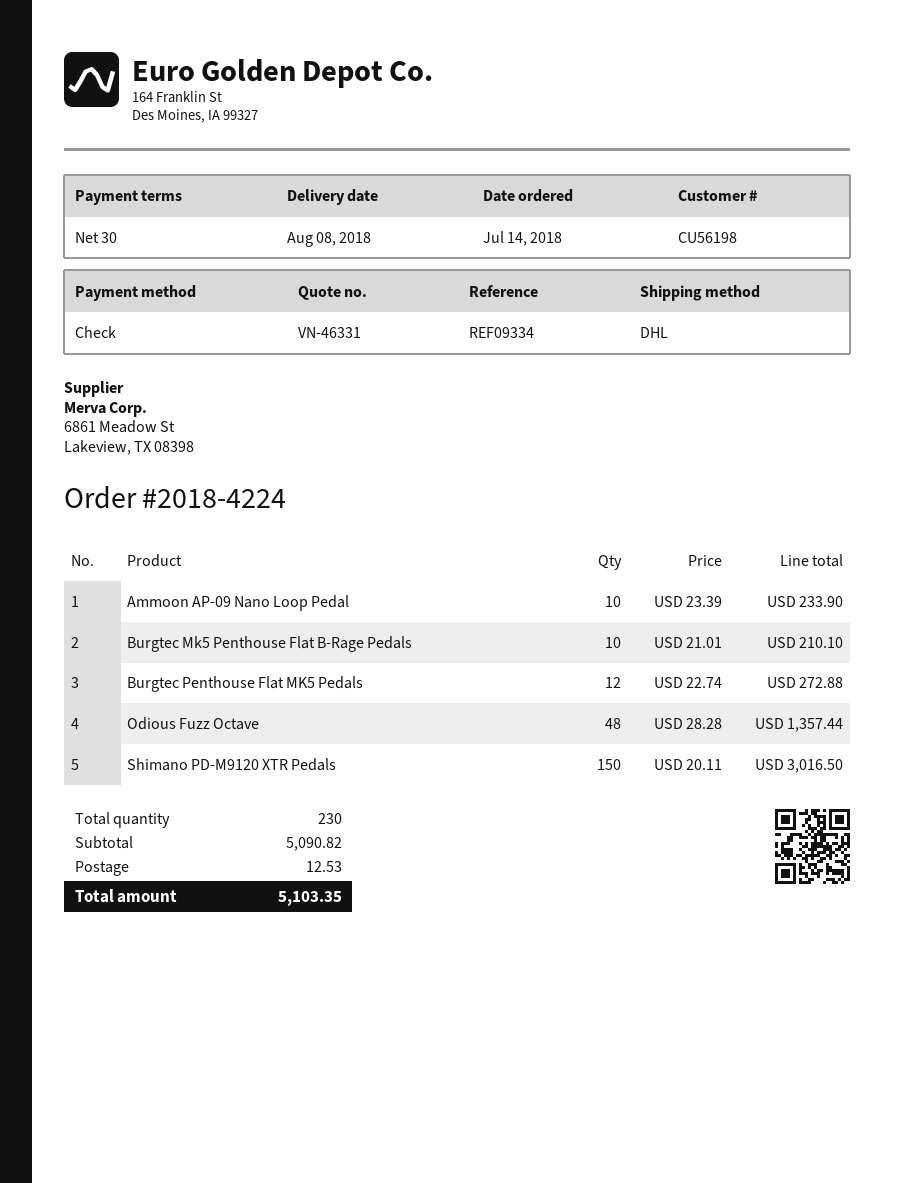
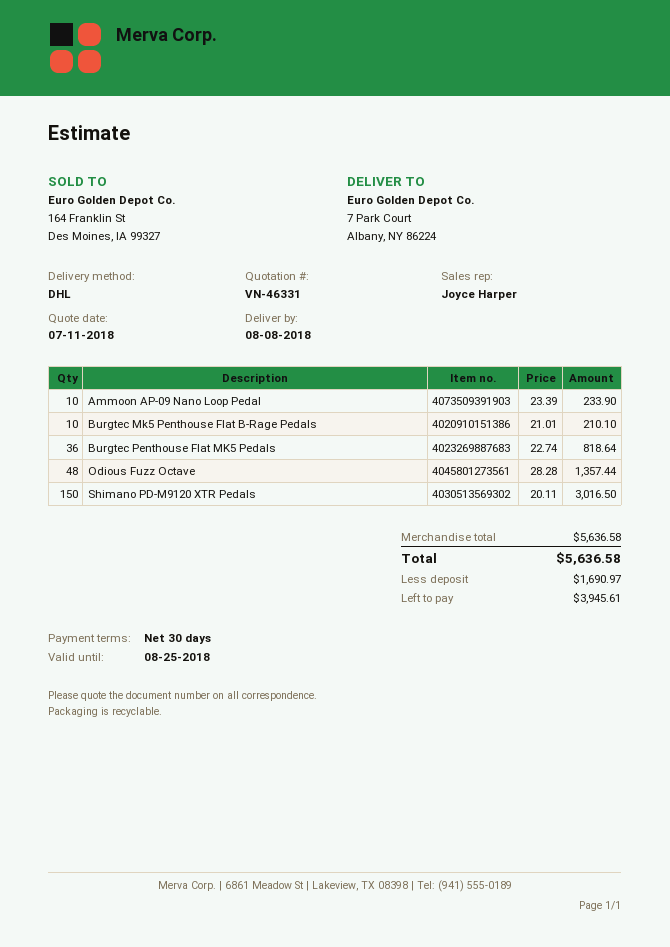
Burgtec Penthouse Flat MK5 Pedals: 12 x 22.74 = 272.88 -> 36 x 22.74 = 818.64
subtotal: 5090.82 -> 5636.58
shipping: 12.53 -> none
total: 5103.35 -> 5636.58

